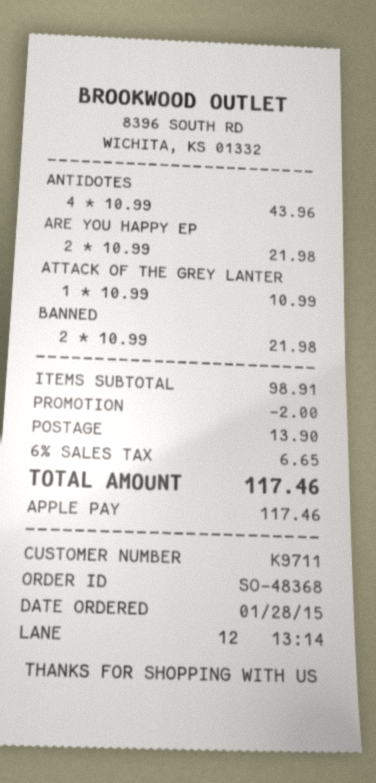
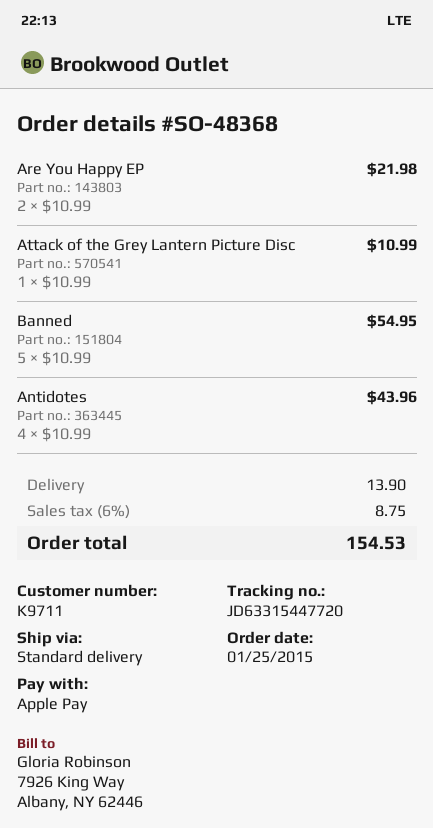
order date: 2015-01-28 -> 2015-01-25
BANNED: 2 x 10.99 = 21.98 -> 5 x 10.99 = 54.95
discount: 2.00 -> none
tax: 6% = 6.65 -> 6% = 8.75
total: 117.46 -> 154.53

